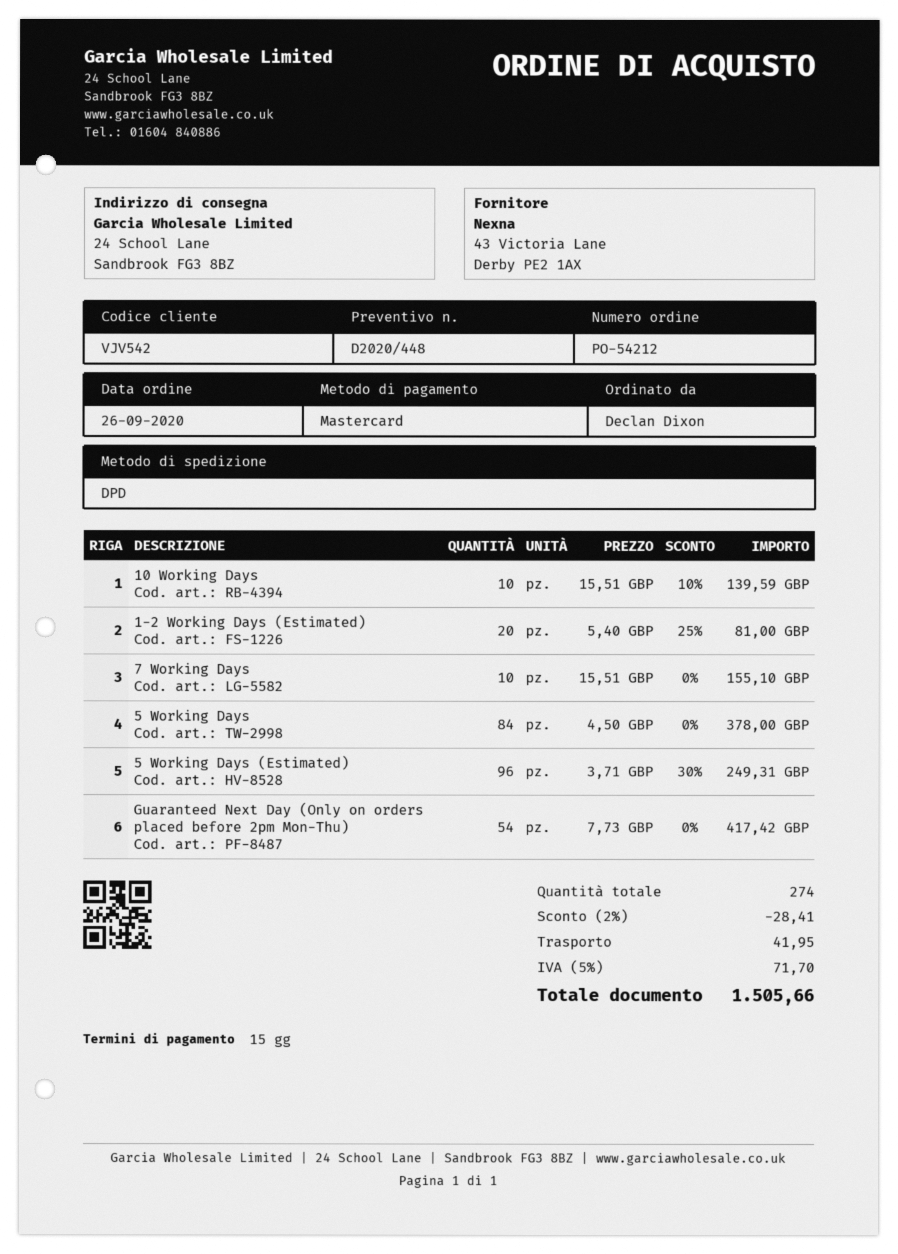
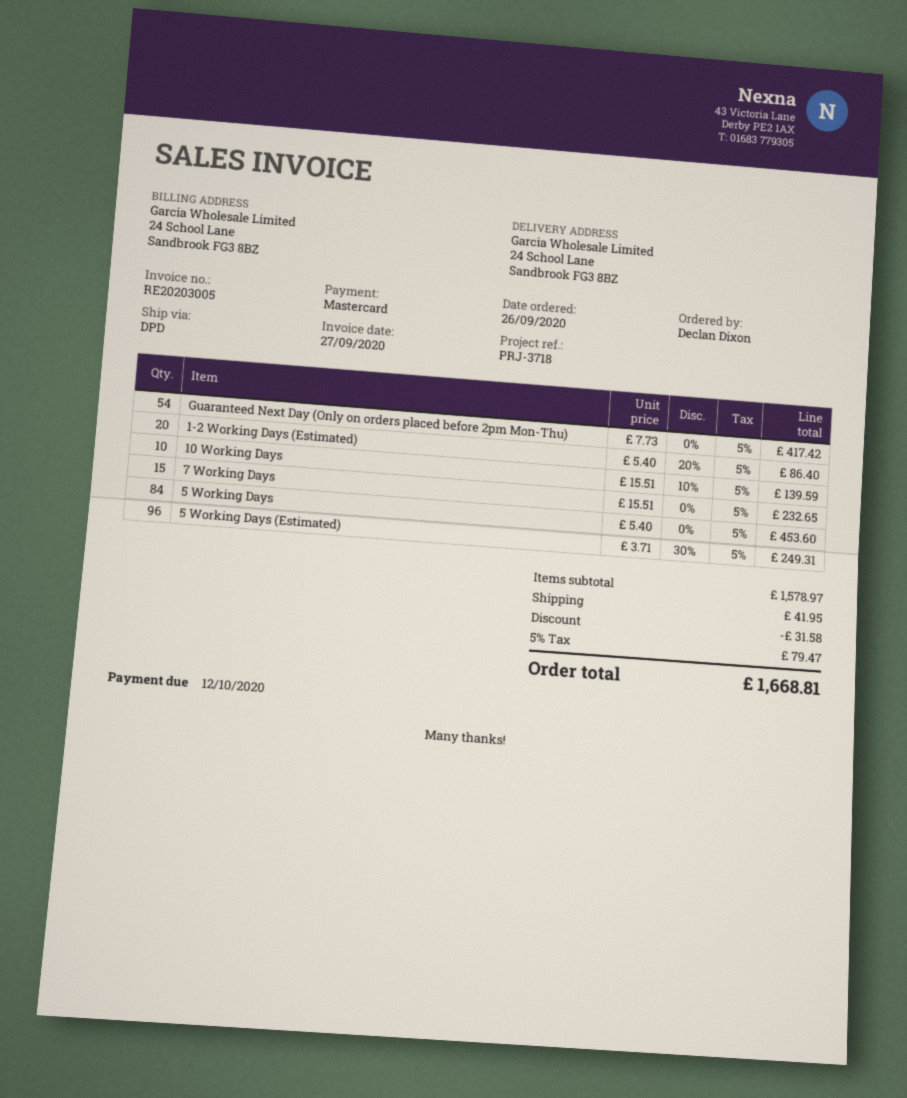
1-2 Working Days (Estimated): 20 x 5.40 - 25% = 81.00 -> 20 x 5.40 - 20% = 86.40
7 Working Days: 10 x 15.51 = 155.10 -> 15 x 15.51 = 232.65
5 Working Days: 84 x 4.50 = 378.00 -> 84 x 5.40 = 453.60
discount: 28.41 -> 31.58
tax: 5% = 71.70 -> 5% = 79.47
total: 1505.66 -> 1668.81

